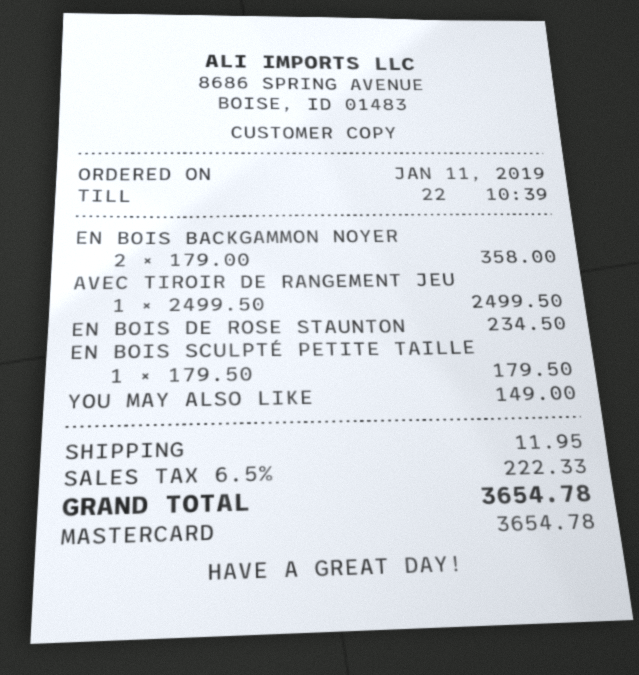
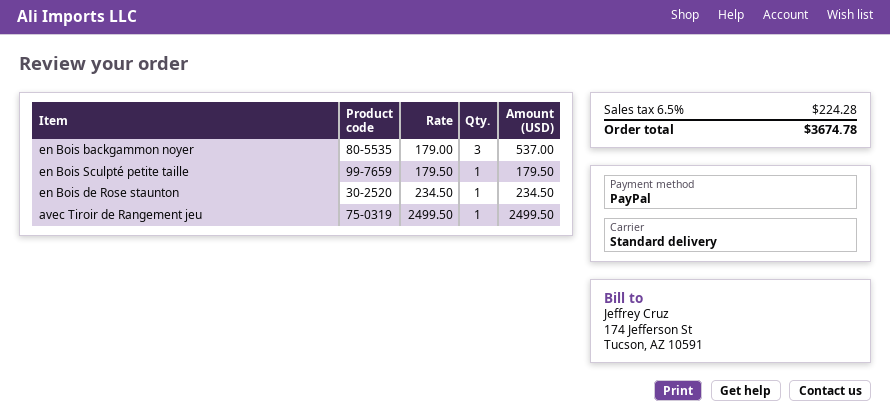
payment method: Mastercard -> PayPal
EN BOIS BACKGAMMON NOYER: 2 x 179.00 = 358.00 -> 3 x 179.00 = 537.00
YOU MAY ALSO LIKE: 1 x 149.00 = 149.00 -> none
shipping: 11.95 -> none
tax: 6.5% = 222.33 -> 6.5% = 224.28
total: 3654.78 -> 3674.78

